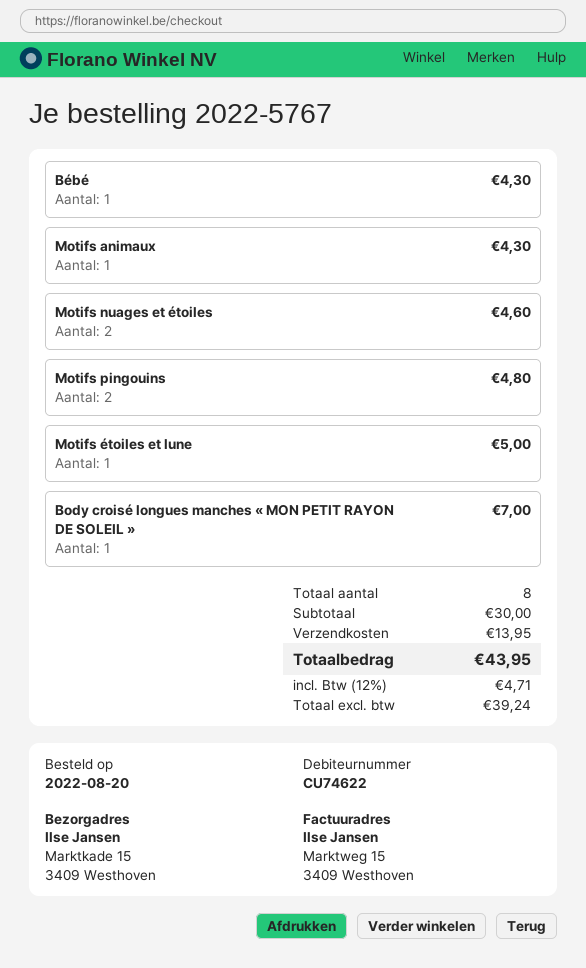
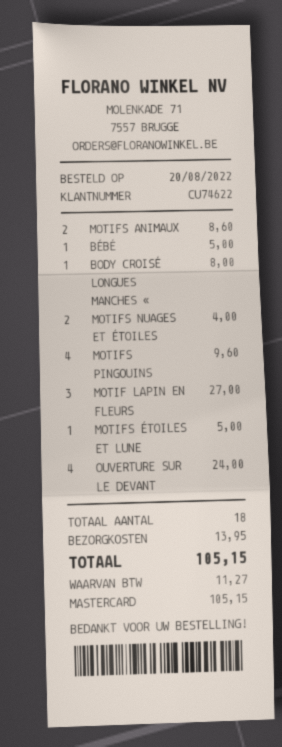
Bébé: 1 for 4.30 -> 1 for 5.00
Motifs animaux: 1 for 4.30 -> 2 for 8.60
Motifs nuages et étoiles: 2 for 4.60 -> 2 for 4.00
Motifs pingouins: 2 for 4.80 -> 4 for 9.60
Body croisé longues manches « MON PETIT RAYON DE SOLEIL »: 1 for 7.00 -> 1 for 8.00
MOTIF LAPIN EN FLEURS: none -> 3 for 27.00
OUVERTURE SUR LE DEVANT: none -> 4 for 24.00
total quantity: 8 -> 18
tax: 4.71 -> 11.27
total: 43.95 -> 105.15

